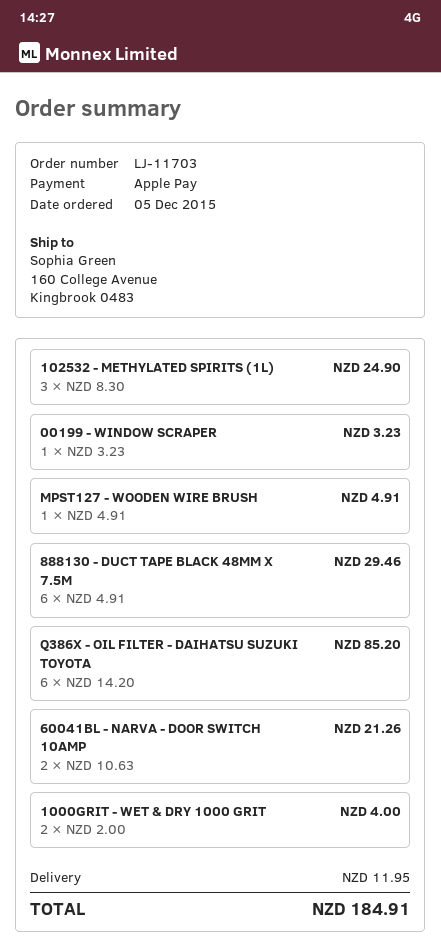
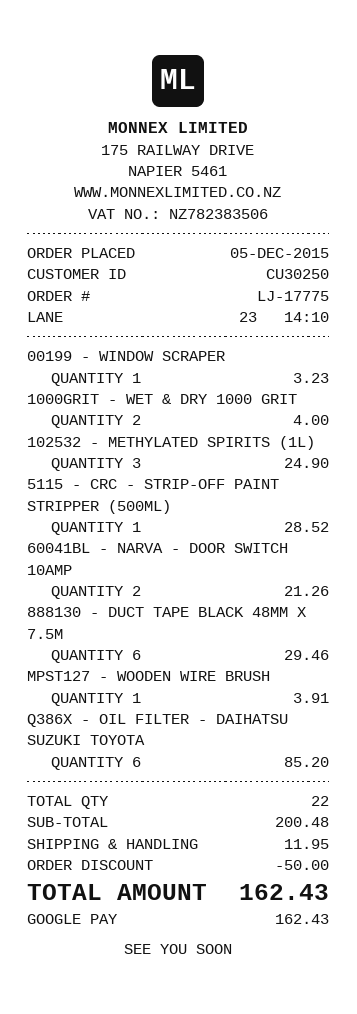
order number: LJ-11703 -> LJ-17775
payment method: Apple Pay -> Google Pay
MPST127 - WOODEN WIRE BRUSH: 1 for 4.91 -> 1 for 3.91
5115 - CRC - STRIP-OFF PAINT STRIPPER (500ML): none -> 1 for 28.52
discount: none -> 50.00
total: 184.91 -> 162.43

